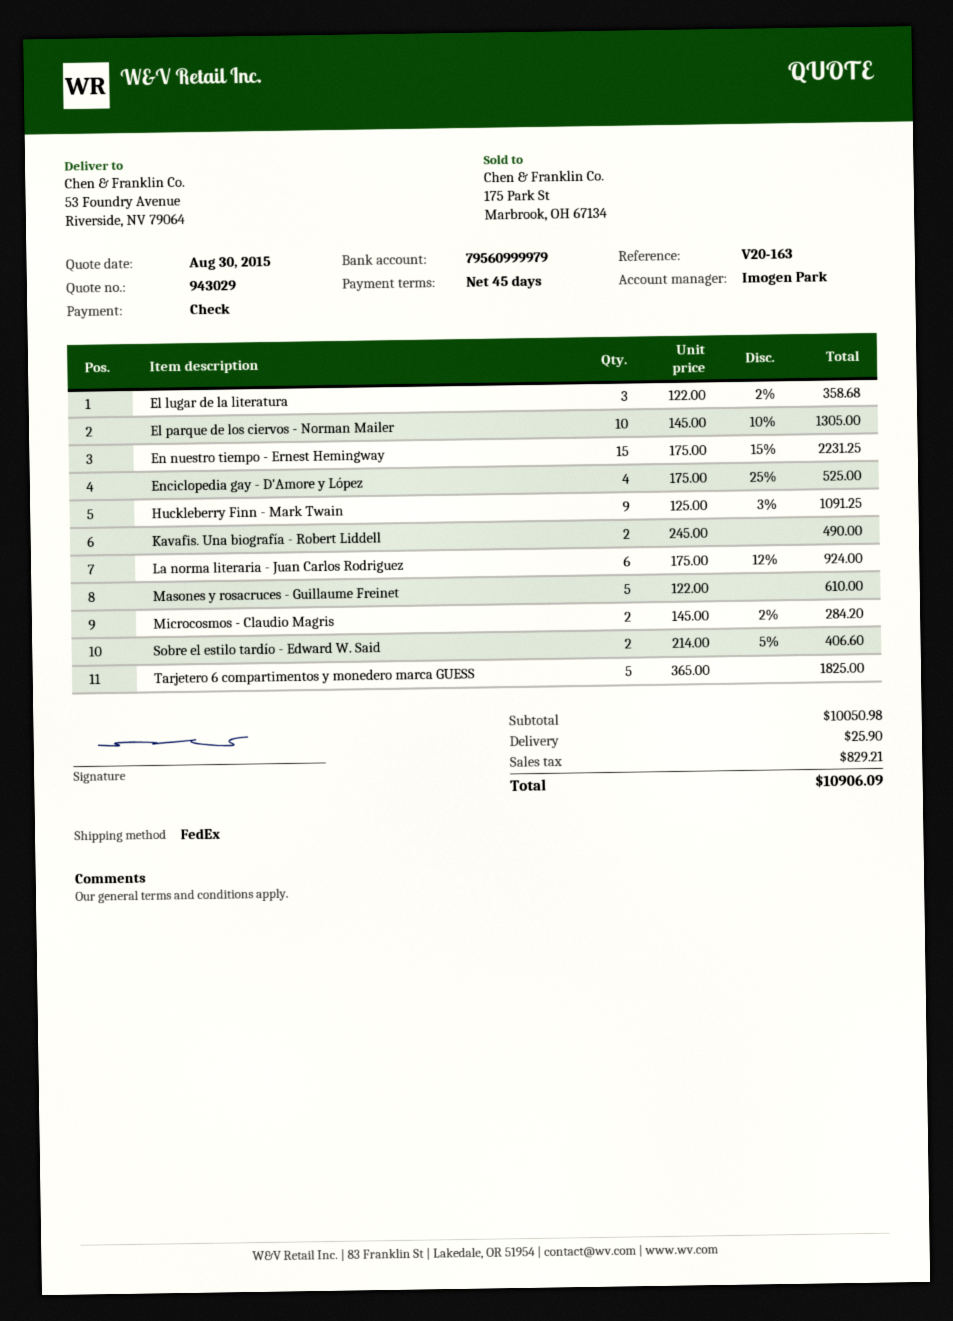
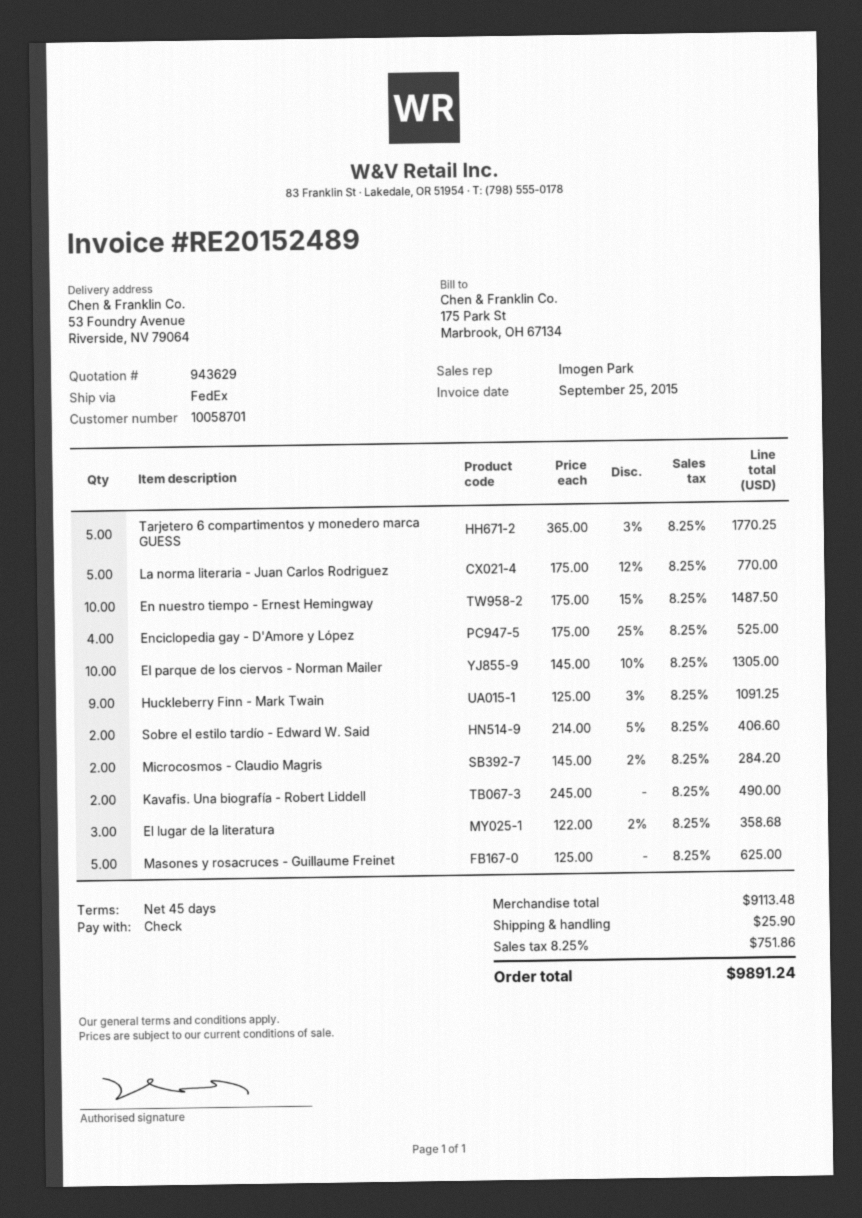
quote number: 943029 -> 943629
En nuestro tiempo - Ernest Hemingway: 15 x 175.00 - 15% = 2231.25 -> 10 x 175.00 - 15% = 1487.50
La norma literaria - Juan Carlos Rodriguez: 6 x 175.00 - 12% = 924.00 -> 5 x 175.00 - 12% = 770.00
Masones y rosacruces - Guillaume Freinet: 5 x 122.00 = 610.00 -> 5 x 125.00 = 625.00
Tarjetero 6 compartimentos y monedero marca GUESS: 5 x 365.00 = 1825.00 -> 5 x 365.00 - 3% = 1770.25
subtotal: 10050.98 -> 9113.48
tax: 829.21 -> 751.86
total: 10906.09 -> 9891.24

